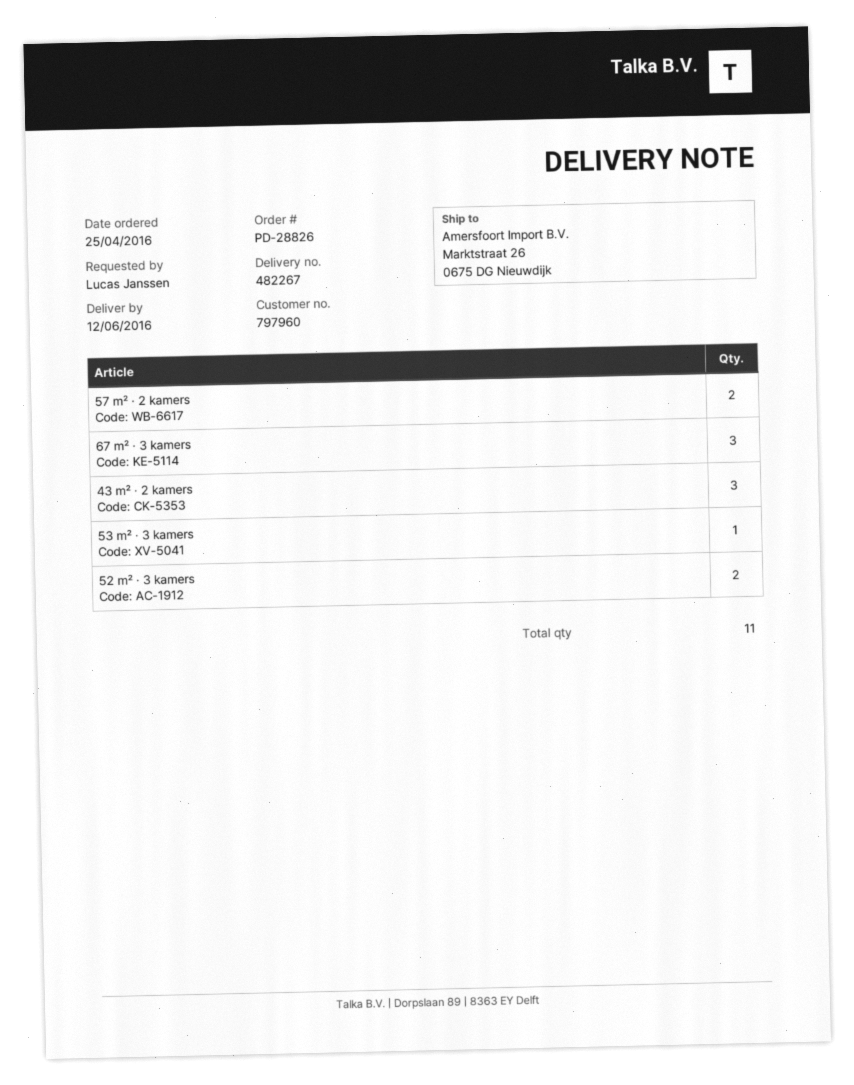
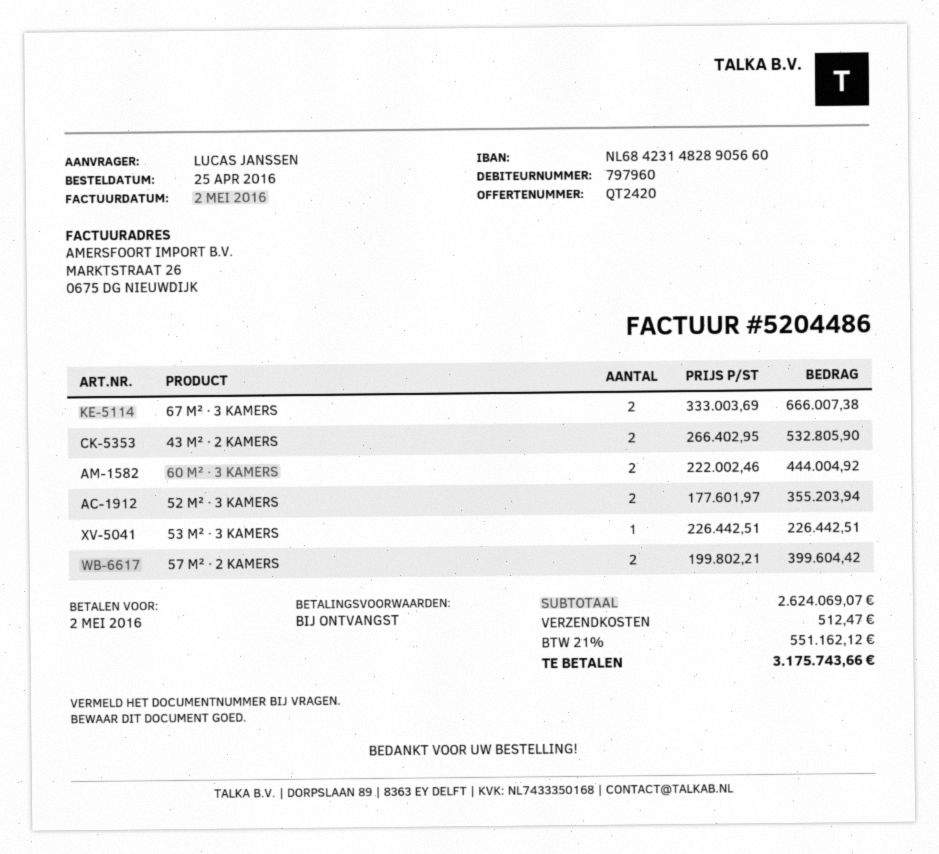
67 m² · 3 kamers: 3 -> 2
43 m² · 2 kamers: 3 -> 2
60 M² · 3 KAMERS: none -> 2

